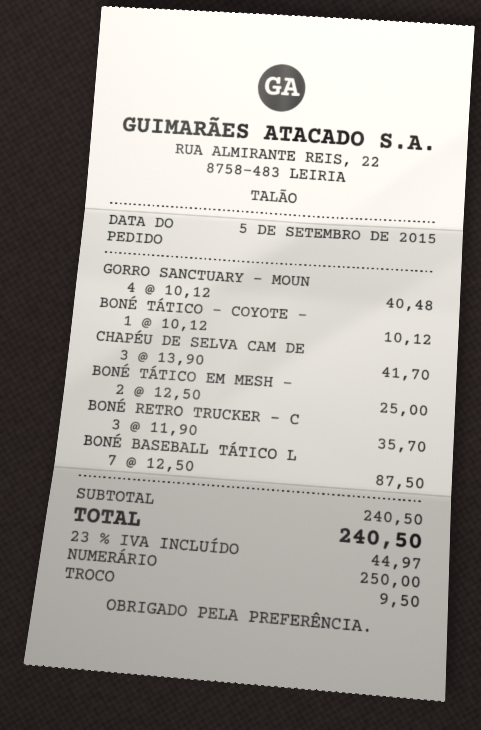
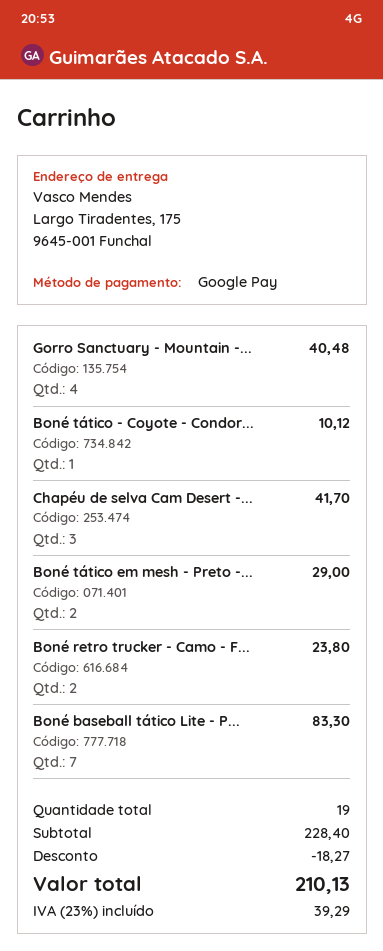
payment method: cash -> Google Pay
BONÉ TÁTICO EM MESH -: 2 for 25.00 -> 2 for 29.00
BONÉ RETRO TRUCKER - C: 3 for 35.70 -> 2 for 23.80
BONÉ BASEBALL TÁTICO L: 7 for 87.50 -> 7 for 83.30
subtotal: 240.50 -> 228.40
discount: none -> 18.27
tax: 23% = 44.97 -> 23% = 39.29
total: 240.50 -> 210.13

